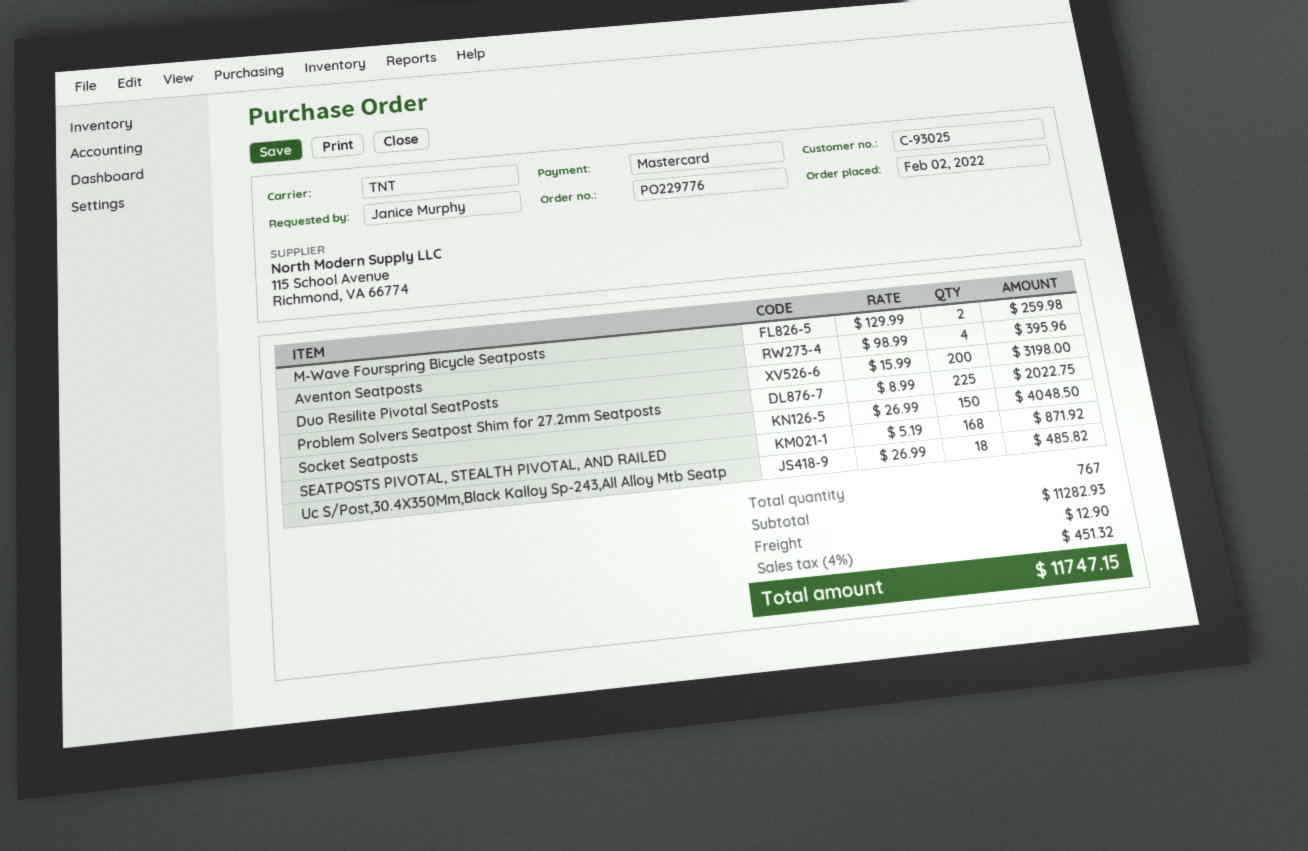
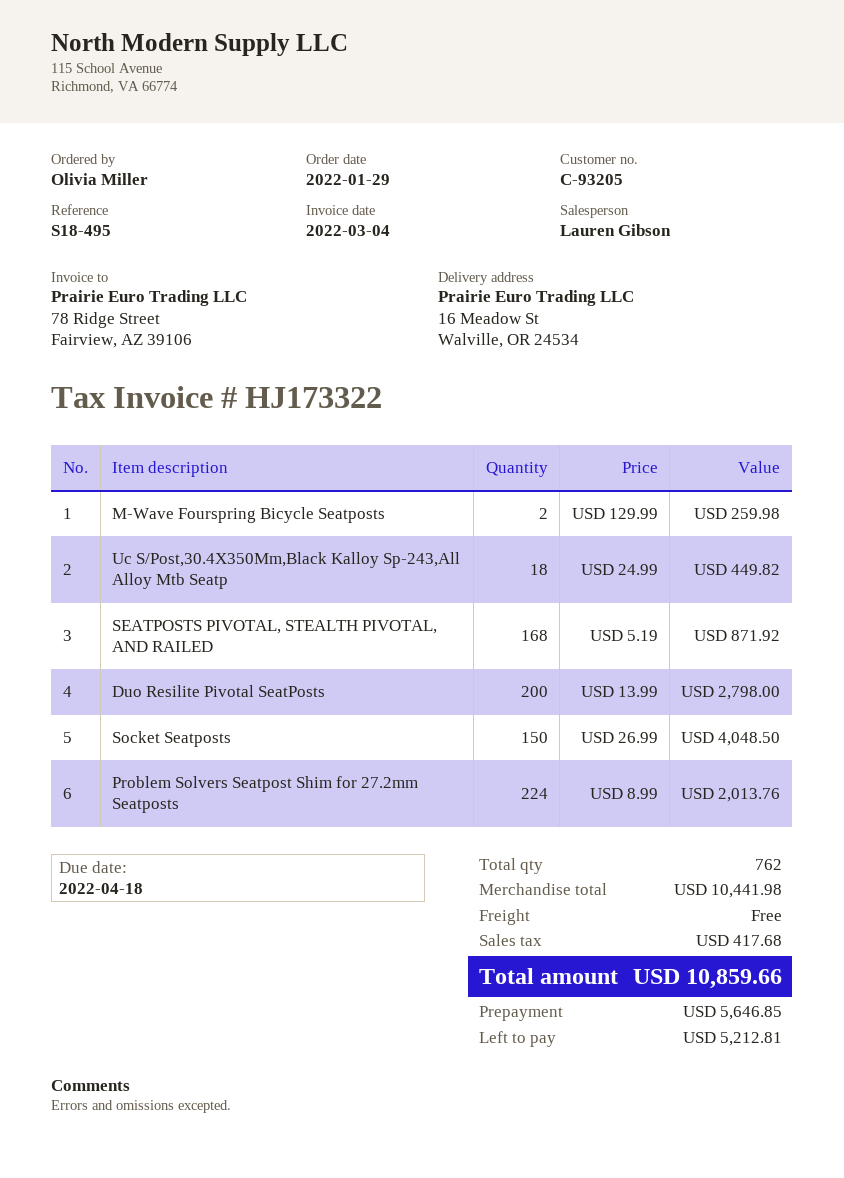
order date: 2022-02-02 -> 2022-01-29
customer number: C-93025 -> C-93205
ordered by: Janice Murphy -> Olivia Miller
Aventon Seatposts: 4 x 98.99 = 395.96 -> none
Duo Resilite Pivotal SeatPosts: 200 x 15.99 = 3198.00 -> 200 x 13.99 = 2798.00
Problem Solvers Seatpost Shim for 27.2mm Seatposts: 225 x 8.99 = 2022.75 -> 224 x 8.99 = 2013.76
Uc S/Post,30.4X350Mm,Black Kalloy Sp-243,All Alloy Mtb Seatp: 18 x 26.99 = 485.82 -> 18 x 24.99 = 449.82
total quantity: 767 -> 762
subtotal: 11282.93 -> 10441.98
shipping: 12.90 -> 0.00
tax: 451.32 -> 417.68
total: 11747.15 -> 10859.66

